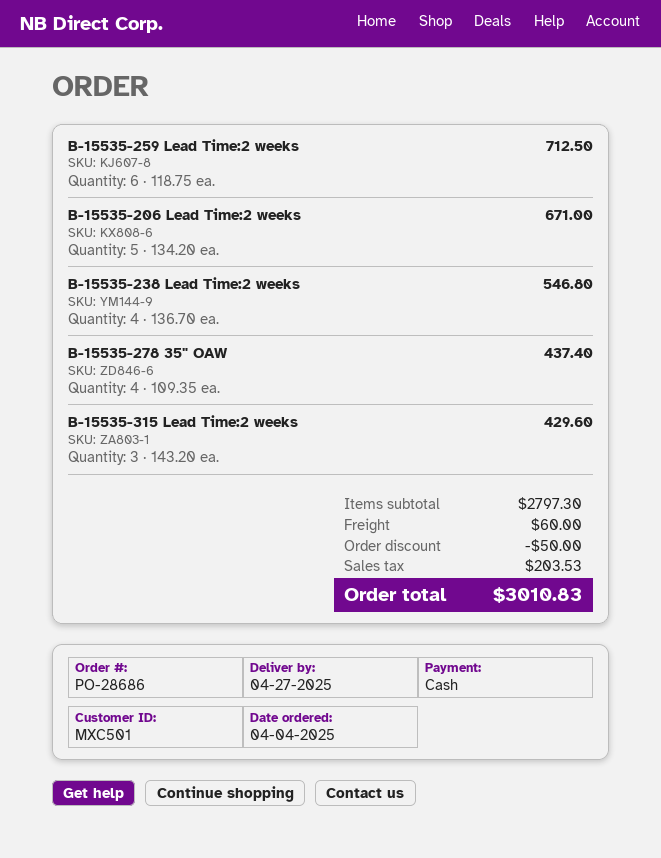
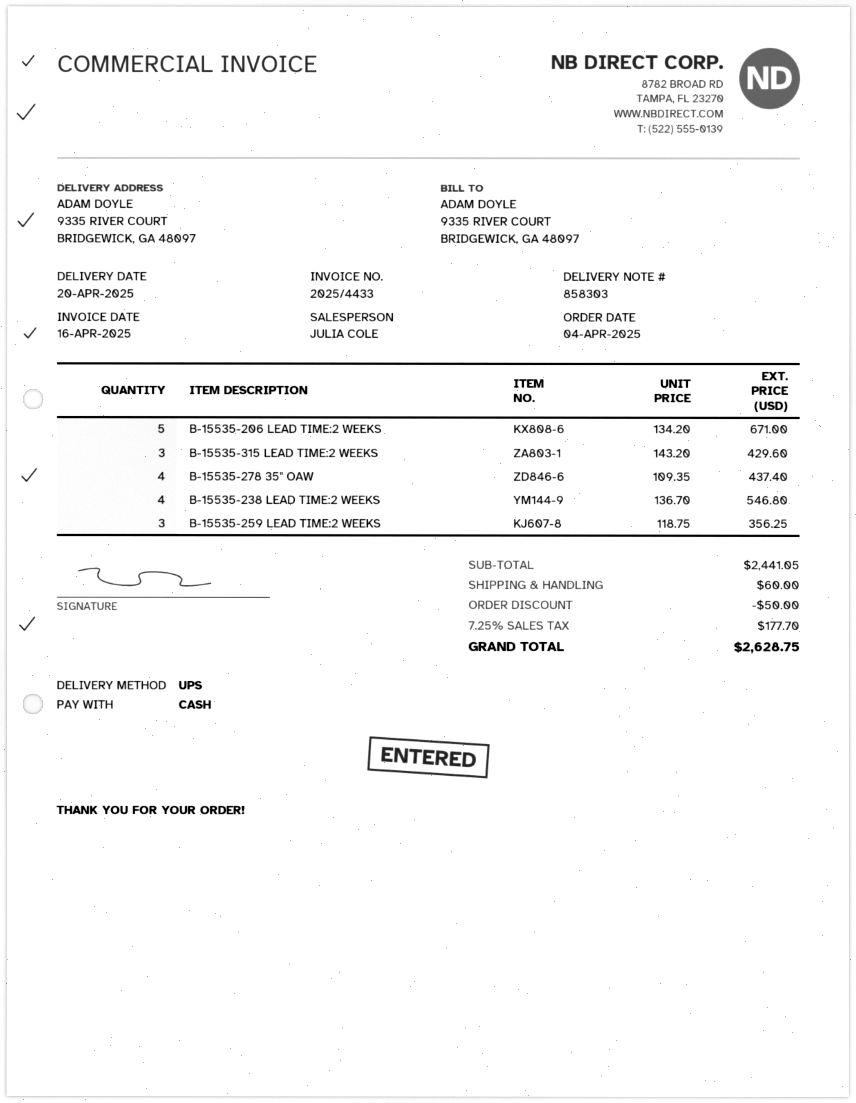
delivery date: 2025-04-27 -> 2025-04-20
B-15535-259 Lead Time:2 weeks: 6 x 118.75 = 712.50 -> 3 x 118.75 = 356.25
subtotal: 2797.30 -> 2441.05
tax: 203.53 -> 177.70
total: 3010.83 -> 2628.75

